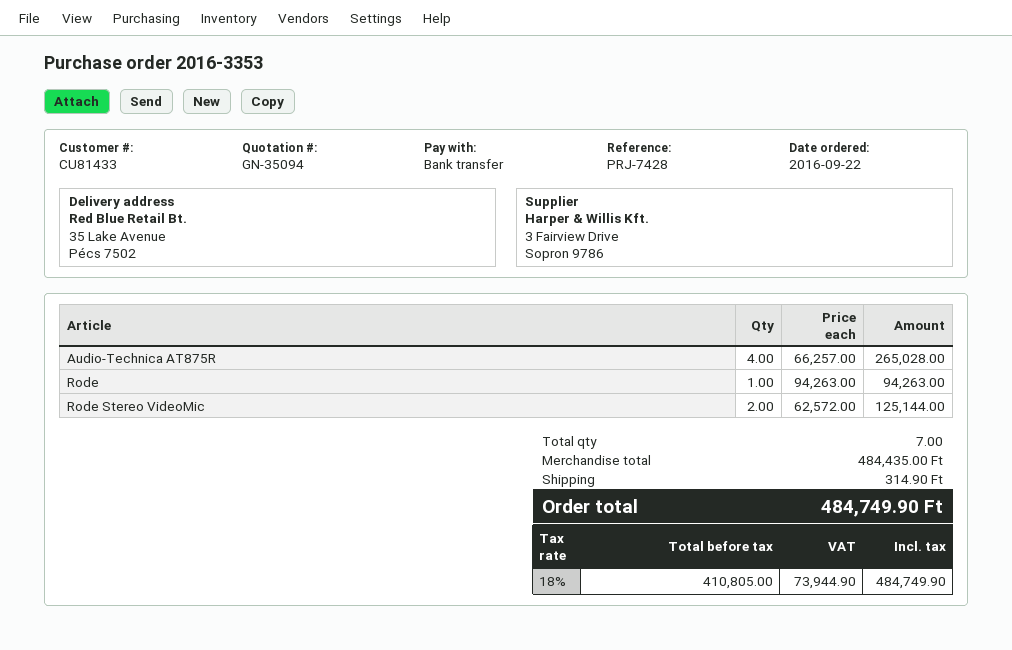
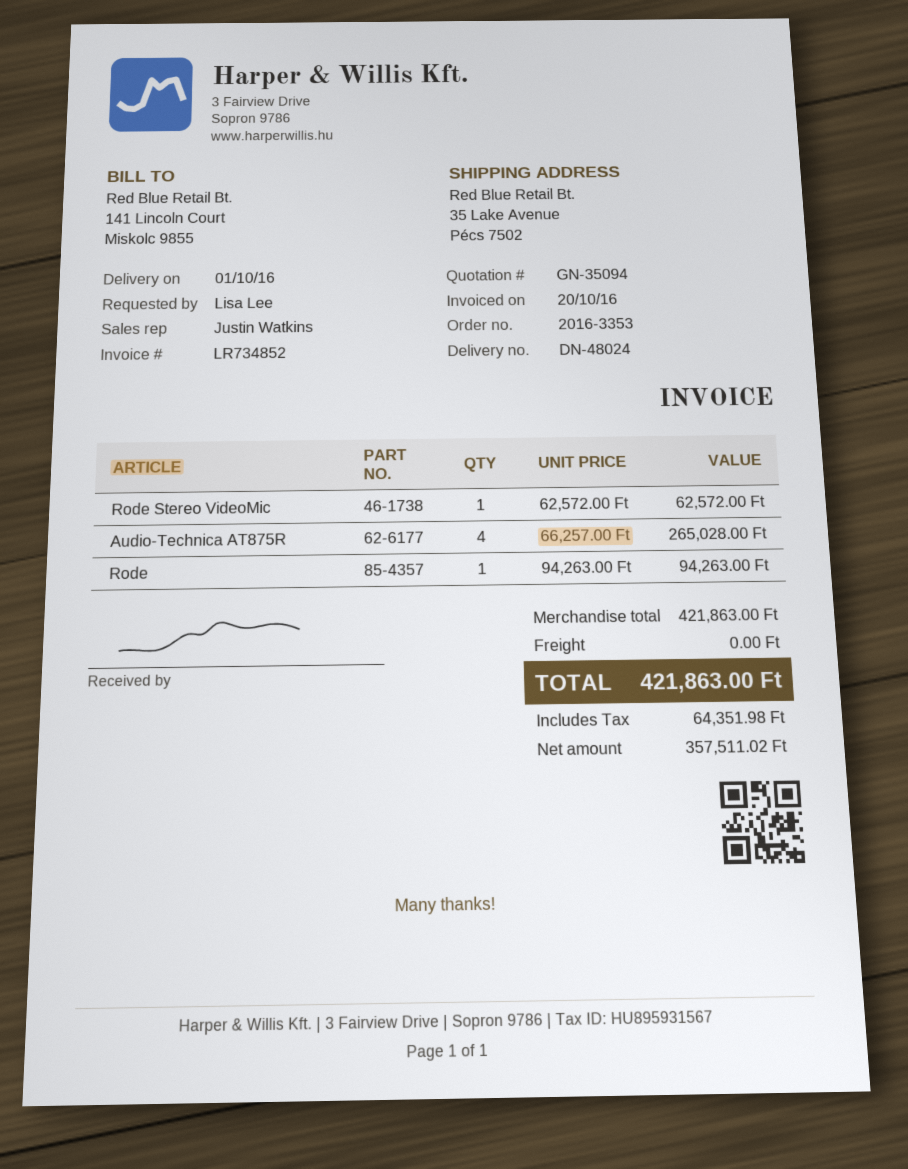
Rode Stereo VideoMic: 2 x 62572.00 = 125144.00 -> 1 x 62572.00 = 62572.00
subtotal: 484435.00 -> 421863.00
shipping: 314.90 -> 0.00
net: 410805.00 -> 357511.02
tax: 73944.90 -> 64351.98
total: 484749.90 -> 421863.00

